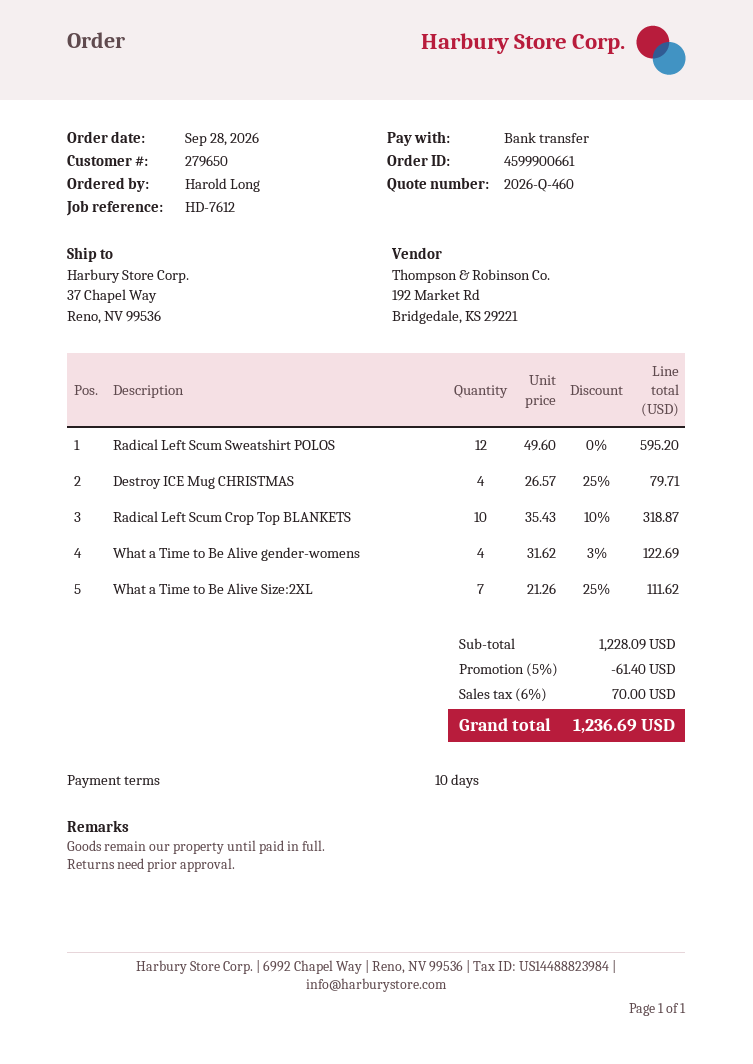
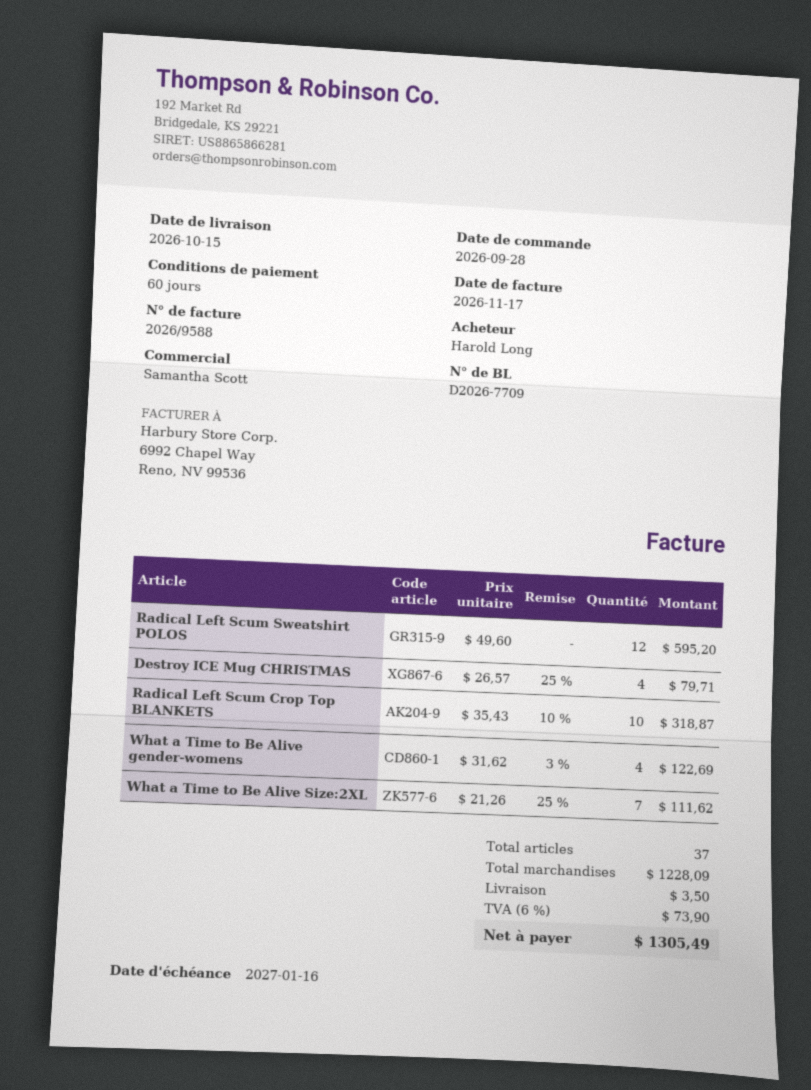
payment terms: 10 days -> 60 days
discount: 5% = 61.40 -> none
shipping: none -> 3.50
tax: 6% = 70.00 -> 6% = 73.90
total: 1236.69 -> 1305.49

